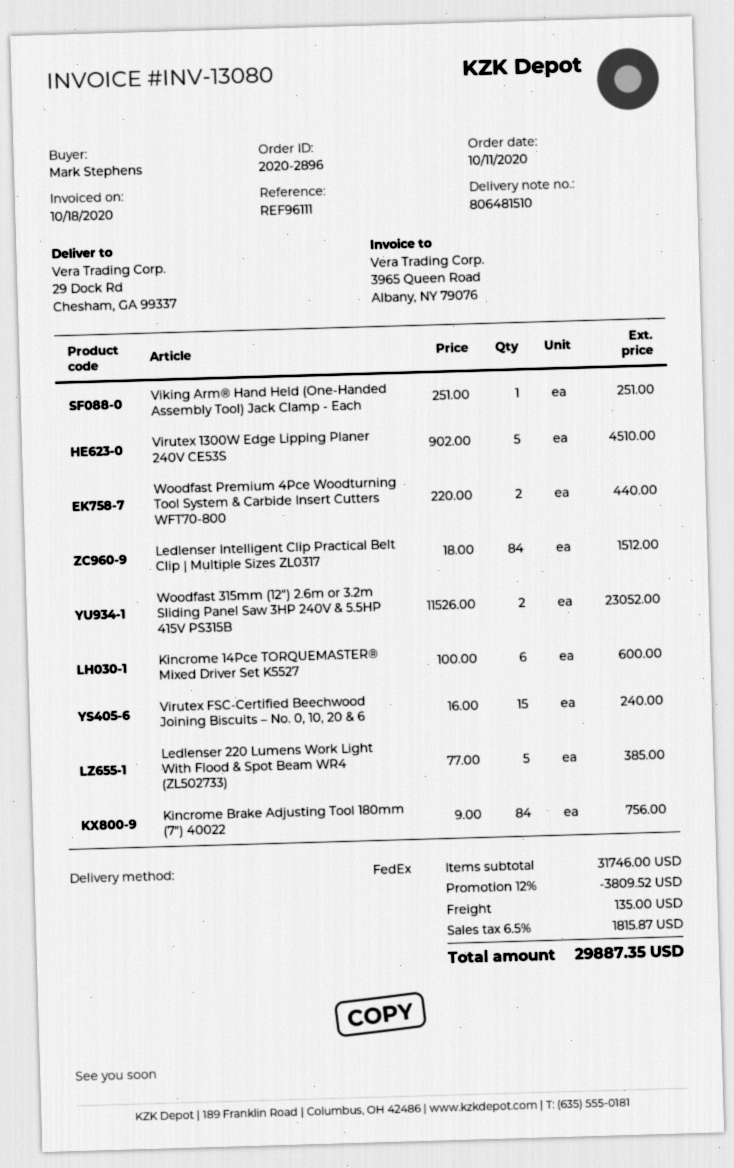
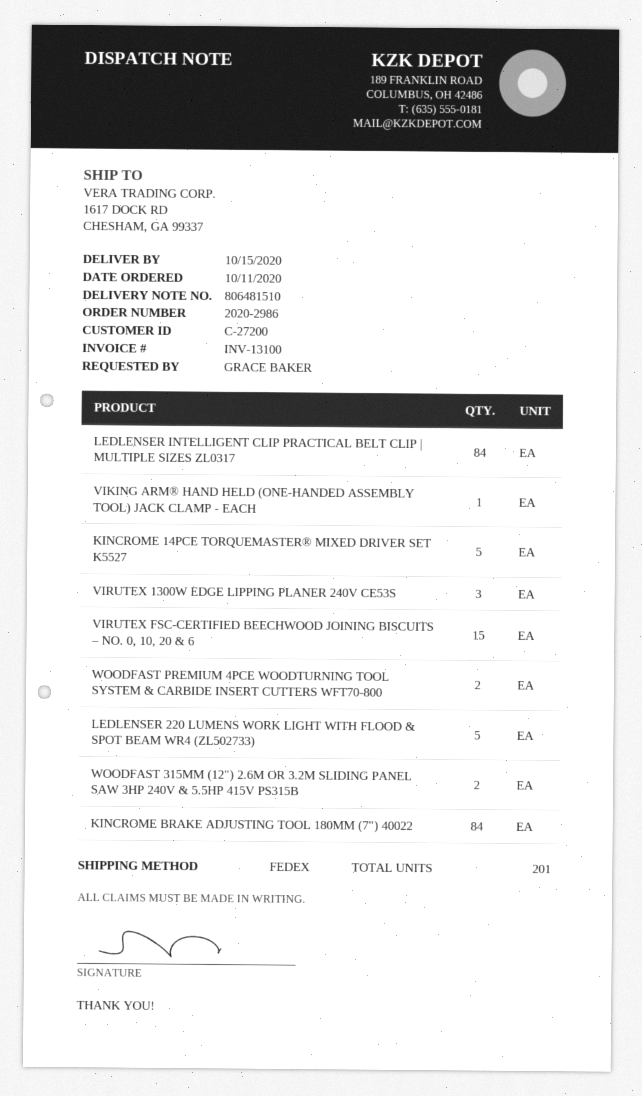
order number: 2020-2896 -> 2020-2986
invoice number: INV-13080 -> INV-13100
ordered by: Mark Stephens -> GRACE BAKER
ship to: 29 Dock Rd, Chesham, GA 99337 -> 1617 DOCK RD, CHESHAM, GA 99337
Virutex 1300W Edge Lipping Planer 240V CE53S: 5 -> 3
Kincrome 14Pce TORQUEMASTER® Mixed Driver Set K5527: 6 -> 5

